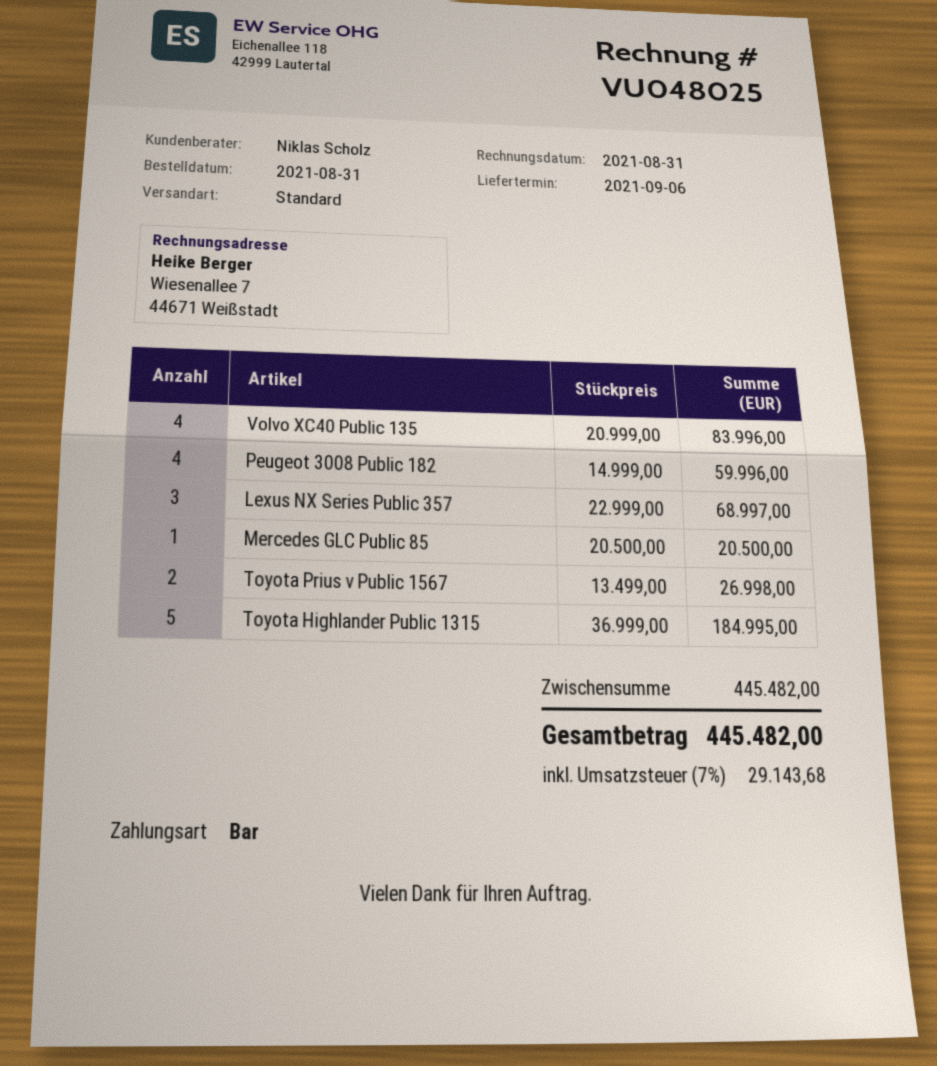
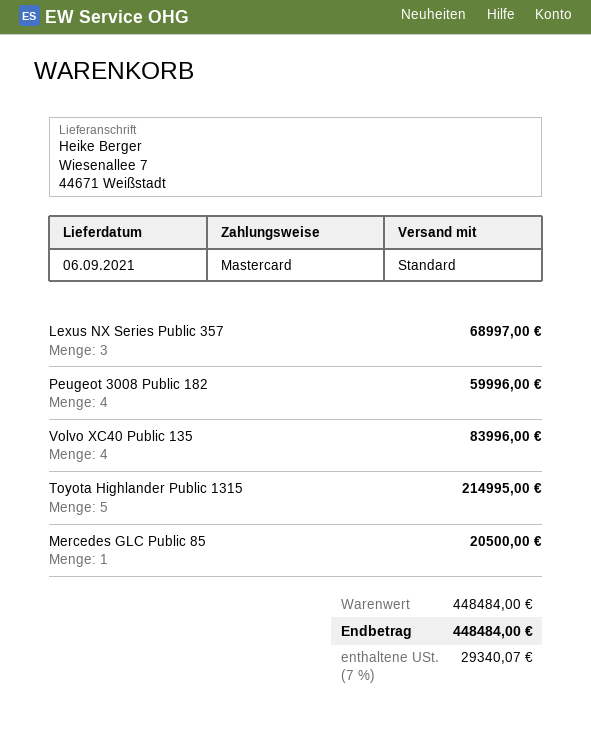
payment method: cash -> Mastercard
Toyota Prius v Public 1567: 2 for 26998.00 -> none
Toyota Highlander Public 1315: 5 for 184995.00 -> 5 for 214995.00
subtotal: 445482.00 -> 448484.00
tax: 7% = 29143.68 -> 7% = 29340.07
total: 445482.00 -> 448484.00

